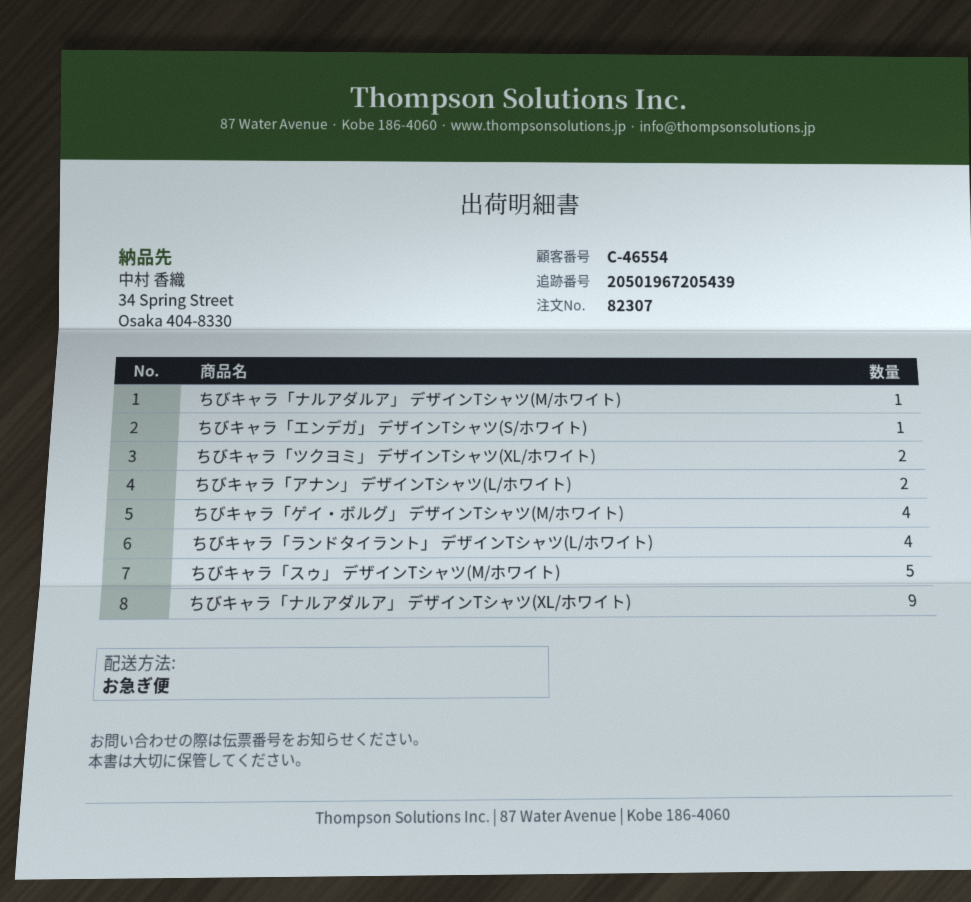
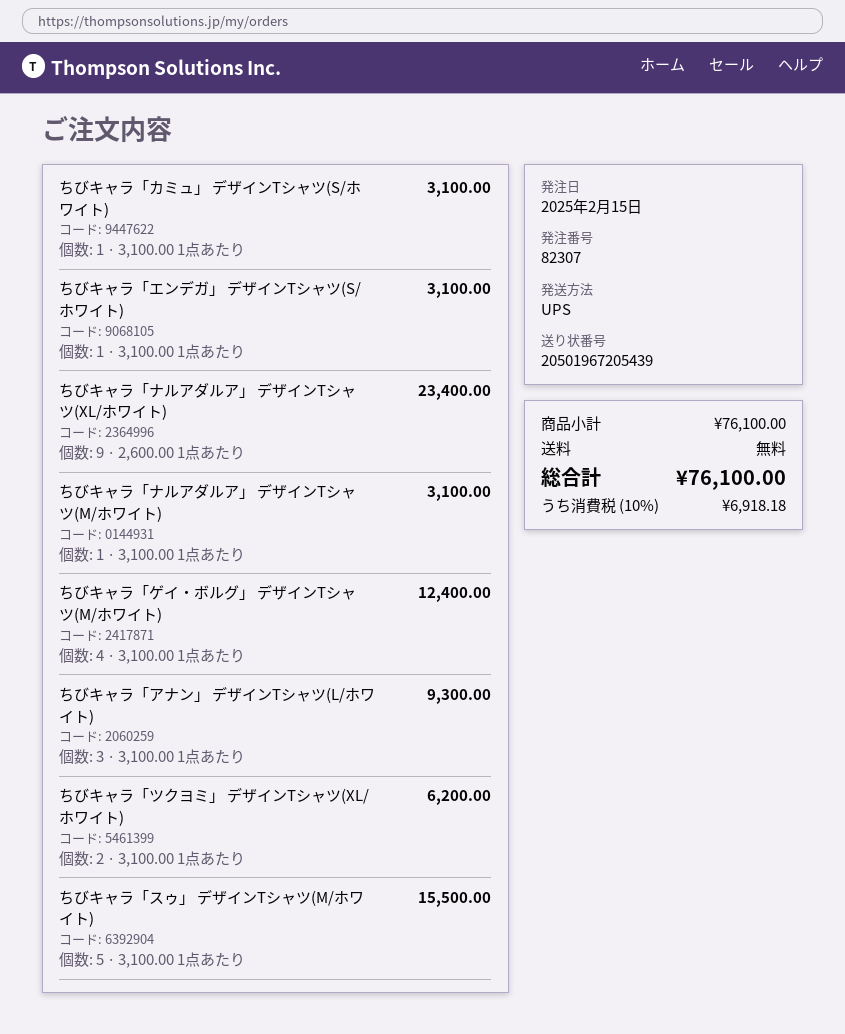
shipping method: express -> UPS
ちびキャラ「アナン」 デザインTシャツ(L/ホワイト): 2 -> 3
ちびキャラ「ランドタイラント」 デザインTシャツ(L/ホワイト): 4 -> none
ちびキャラ「カミュ」 デザインTシャツ(S/ホワイト): none -> 1

